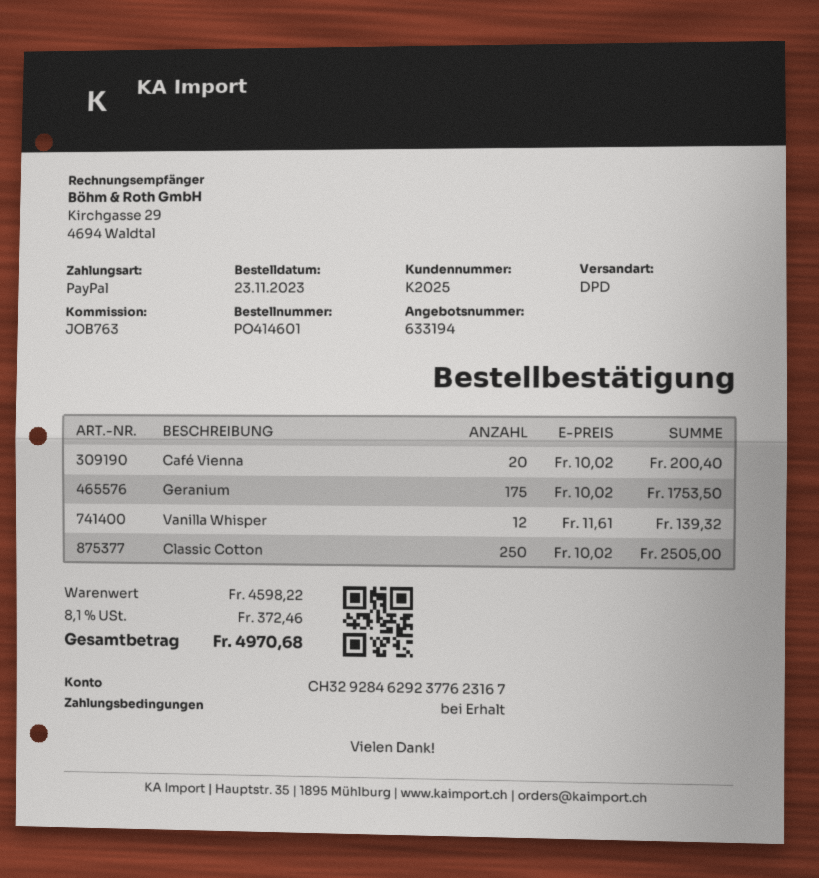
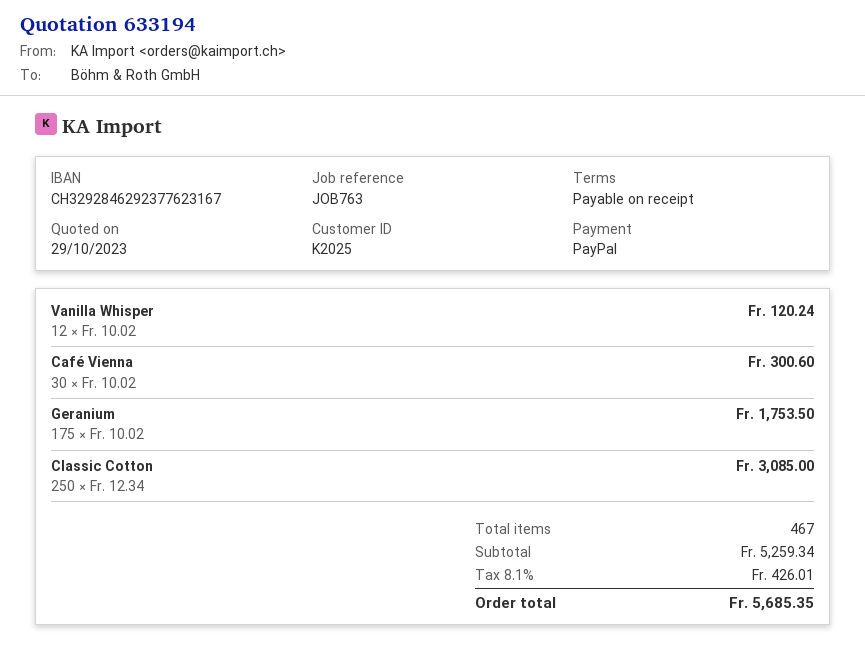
Café Vienna: 20 x 10.02 = 200.40 -> 30 x 10.02 = 300.60
Vanilla Whisper: 12 x 11.61 = 139.32 -> 12 x 10.02 = 120.24
Classic Cotton: 250 x 10.02 = 2505.00 -> 250 x 12.34 = 3085.00
subtotal: 4598.22 -> 5259.34
tax: 8.1% = 372.46 -> 8.1% = 426.01
total: 4970.68 -> 5685.35

